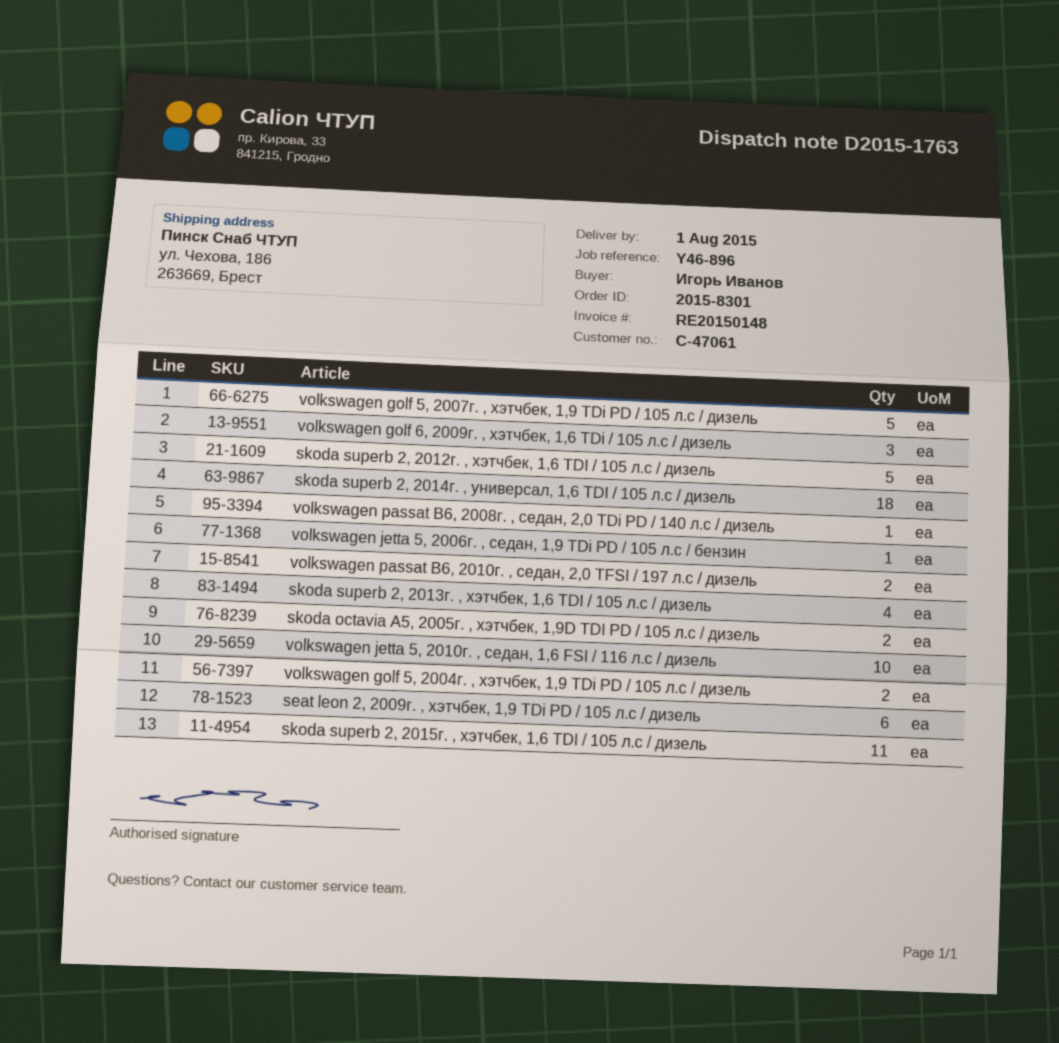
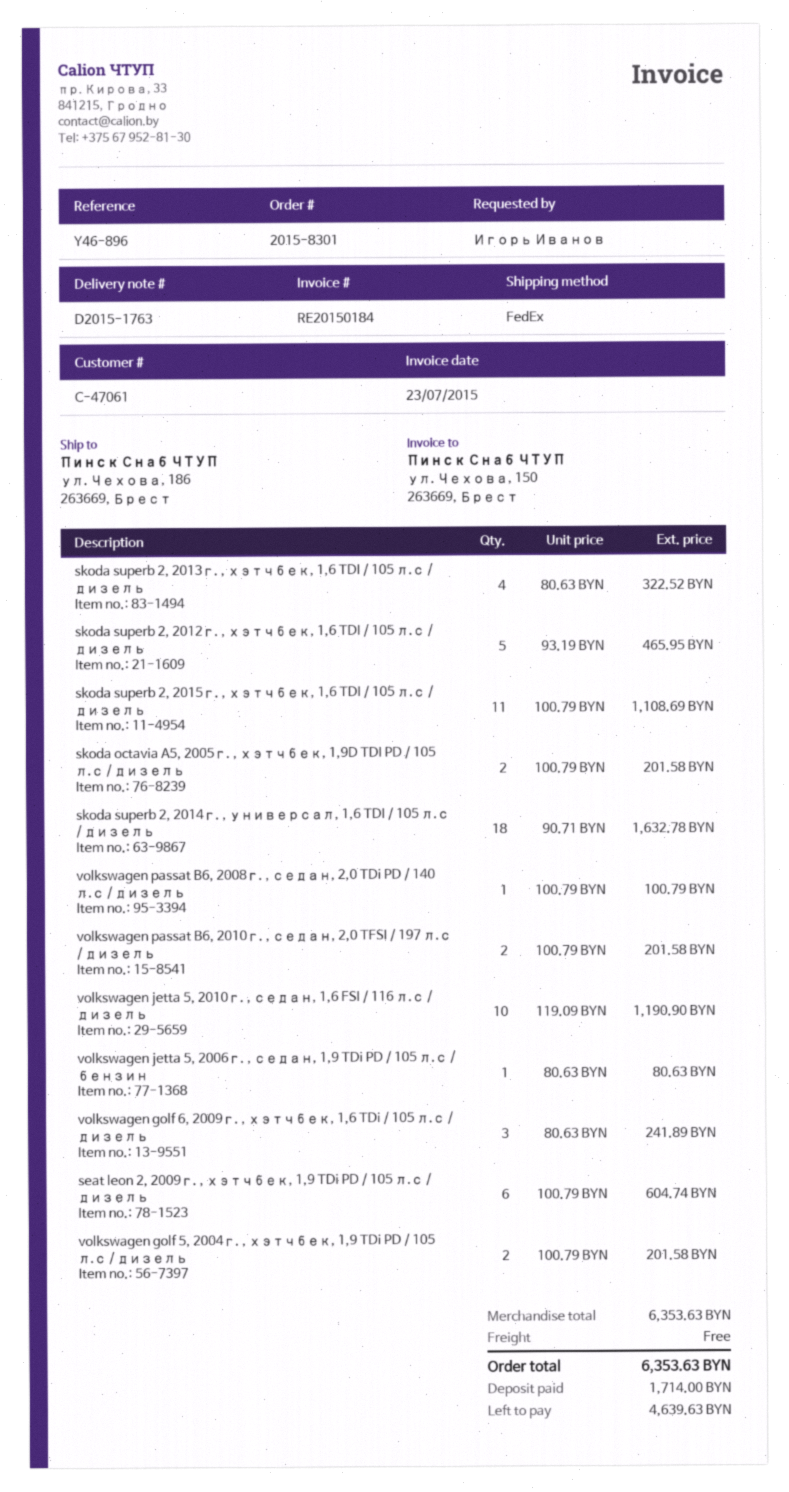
invoice number: RE20150148 -> RE20150184
volkswagen golf 5, 2007г. , хэтчбек, 1,9 TDi PD / 105 л.с / дизель: 5 -> none

